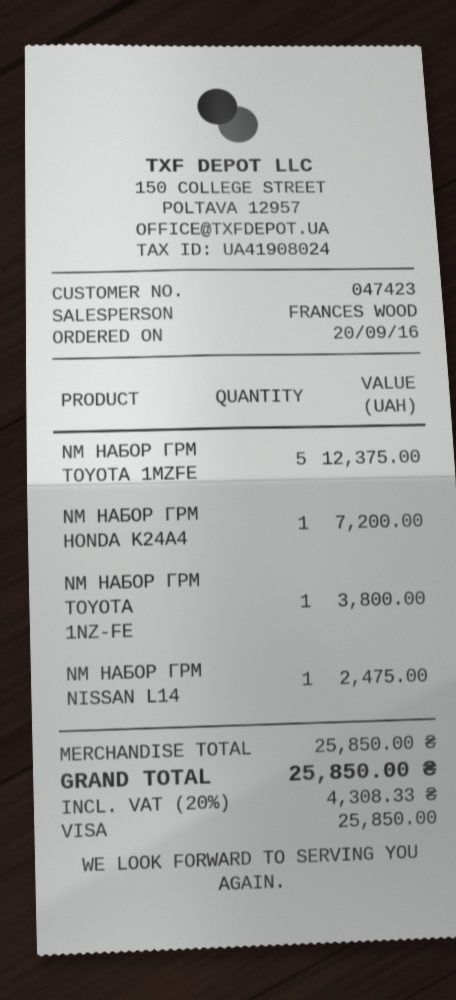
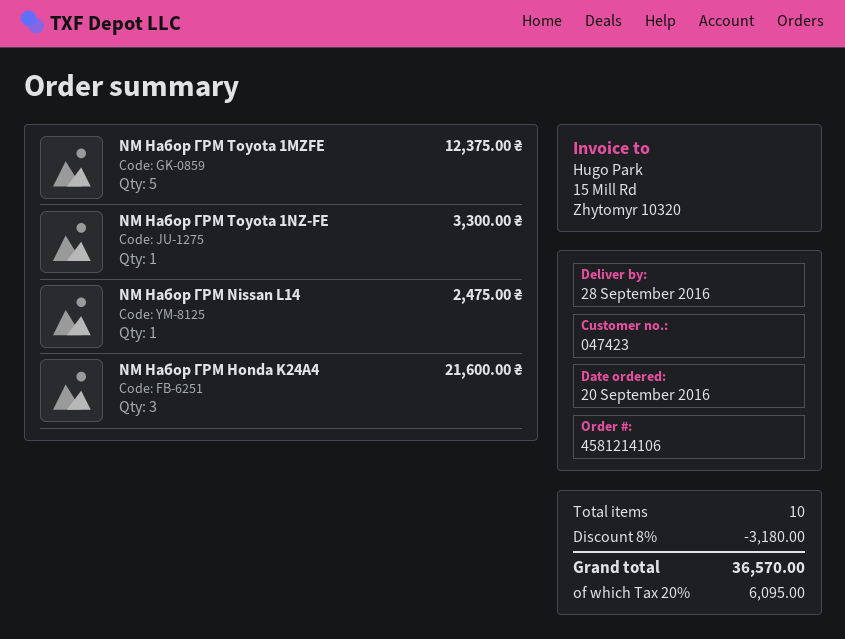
NM НАБОР ГРМ HONDA K24A4: 1 for 7200.00 -> 3 for 21600.00
NM НАБОР ГРМ TOYOTA 1NZ-FE: 1 for 3800.00 -> 1 for 3300.00
discount: none -> 8% = 3180.00
tax: 20% = 4308.33 -> 20% = 6095.00
total: 25850.00 -> 36570.00

